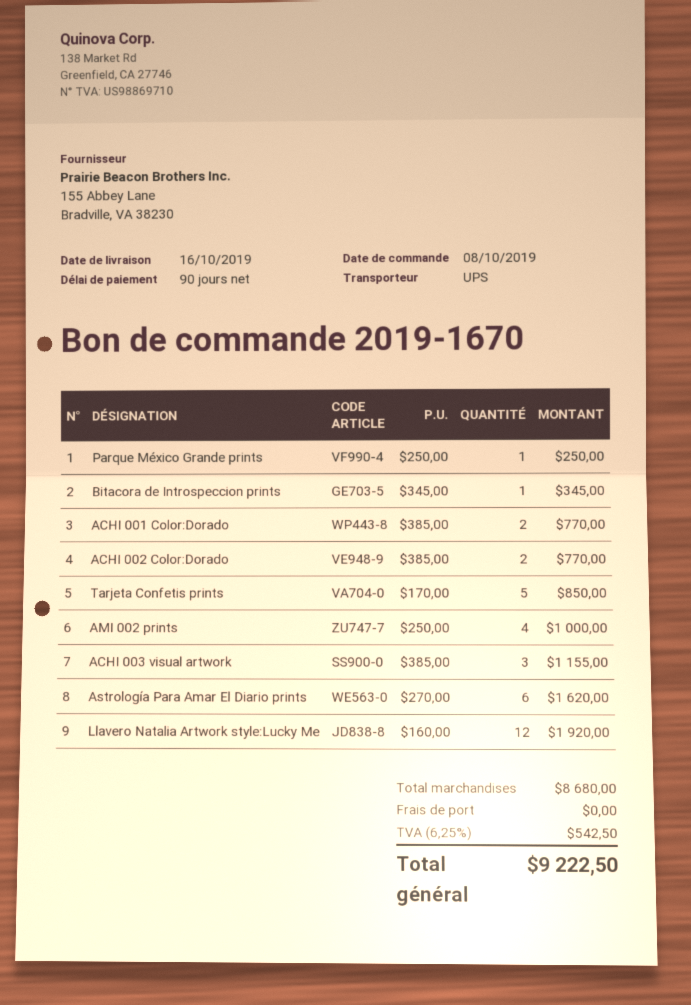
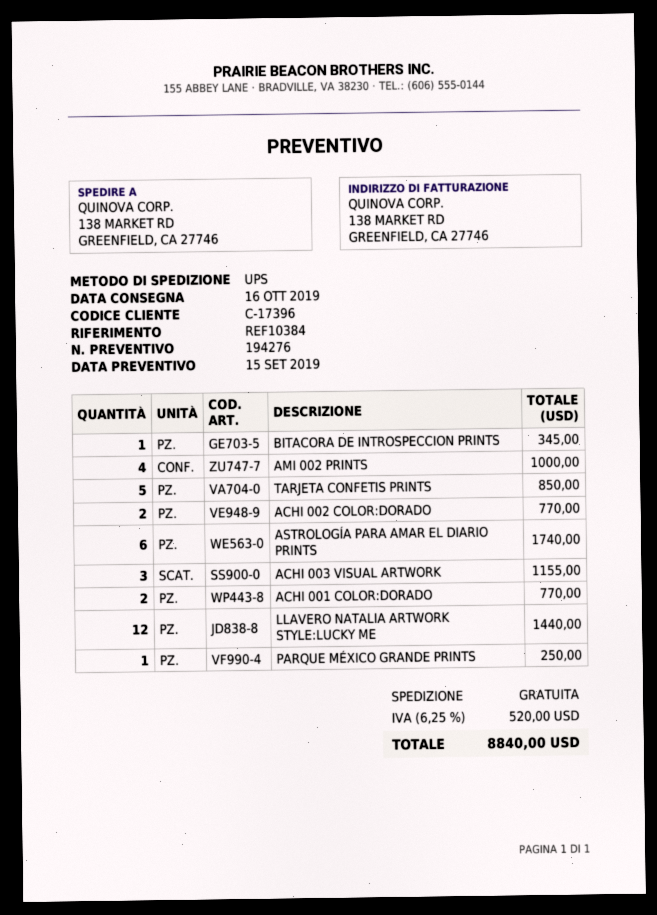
Astrología Para Amar El Diario prints: 6 for 1620.00 -> 6 for 1740.00
Llavero Natalia Artwork style:Lucky Me: 12 for 1920.00 -> 12 for 1440.00
tax: 6.25% = 542.50 -> 6.25% = 520.00
total: 9222.50 -> 8840.00

